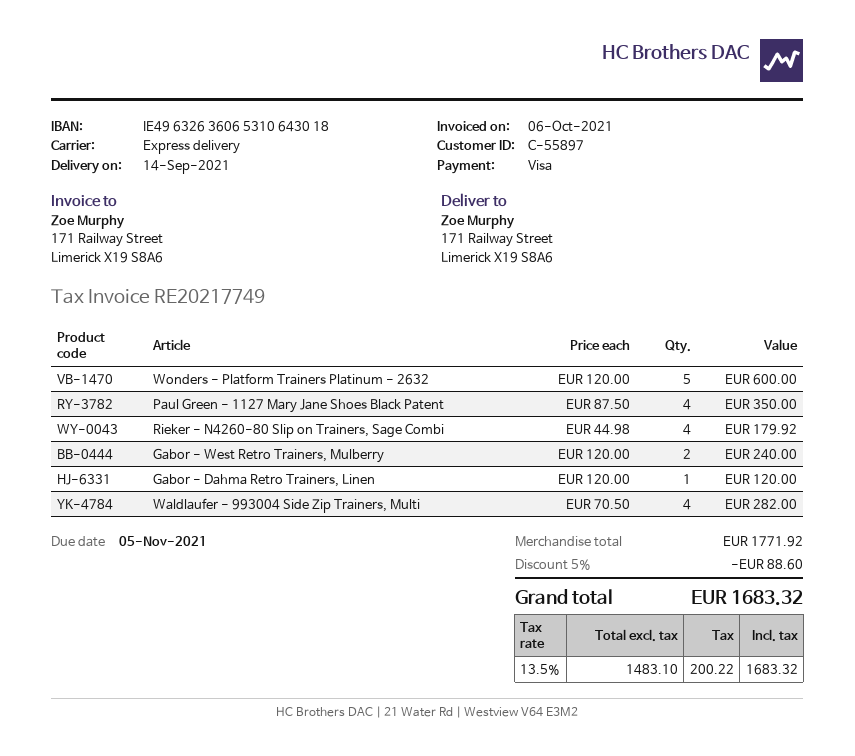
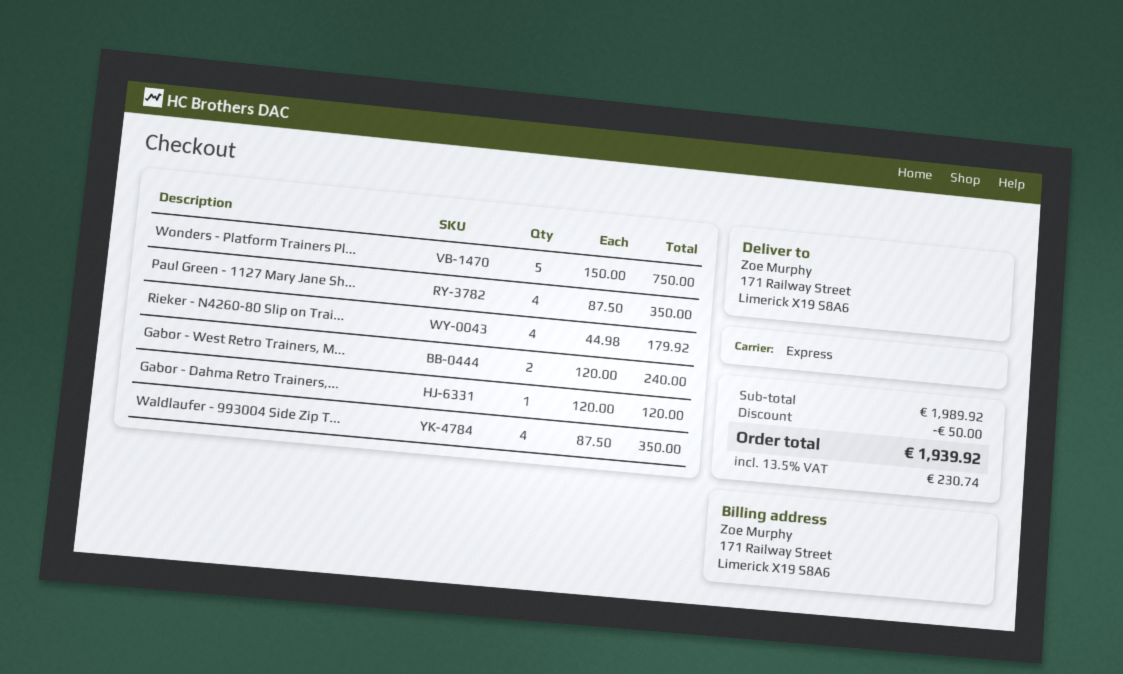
Wonders - Platform Trainers Platinum - 2632: 5 x 120.00 = 600.00 -> 5 x 150.00 = 750.00
Waldlaufer - 993004 Side Zip Trainers, Multi: 4 x 70.50 = 282.00 -> 4 x 87.50 = 350.00
subtotal: 1771.92 -> 1989.92
discount: 88.60 -> 50.00
tax: 13.5% = 200.22 -> 13.5% = 230.74
total: 1683.32 -> 1939.92

